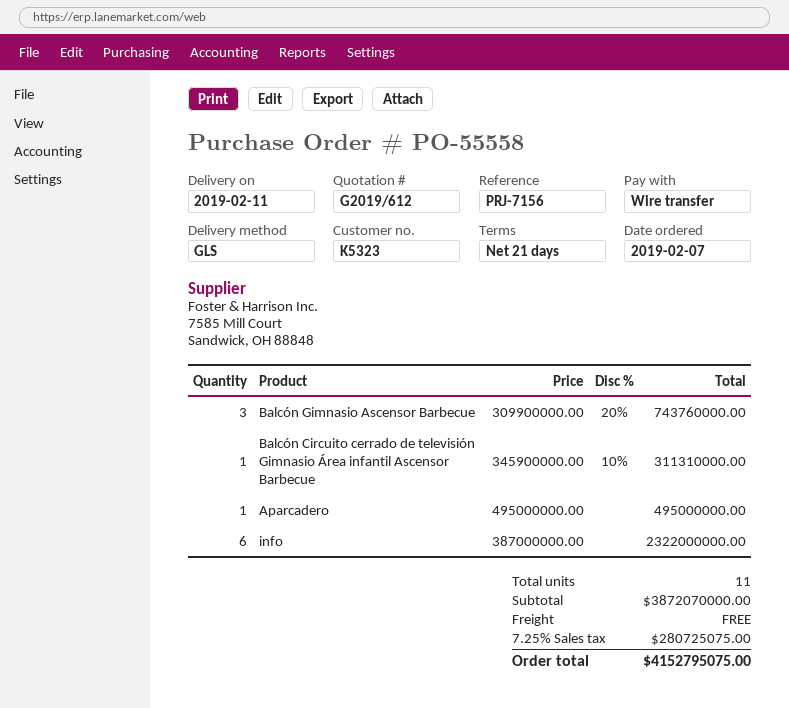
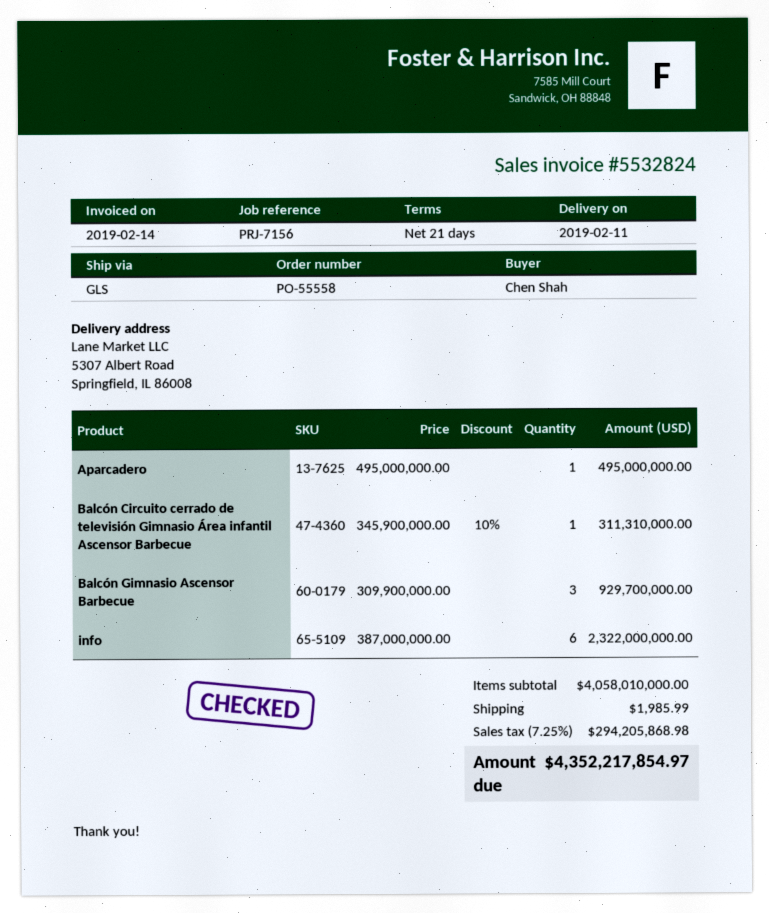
Balcón Gimnasio Ascensor Barbecue: 3 x 309900000.00 - 20% = 743760000.00 -> 3 x 309900000.00 = 929700000.00
subtotal: 3872070000.00 -> 4058010000.00
shipping: 0.00 -> 1985.99
tax: 7.25% = 280725075.00 -> 7.25% = 294205868.98
total: 4152795075.00 -> 4352217854.97

